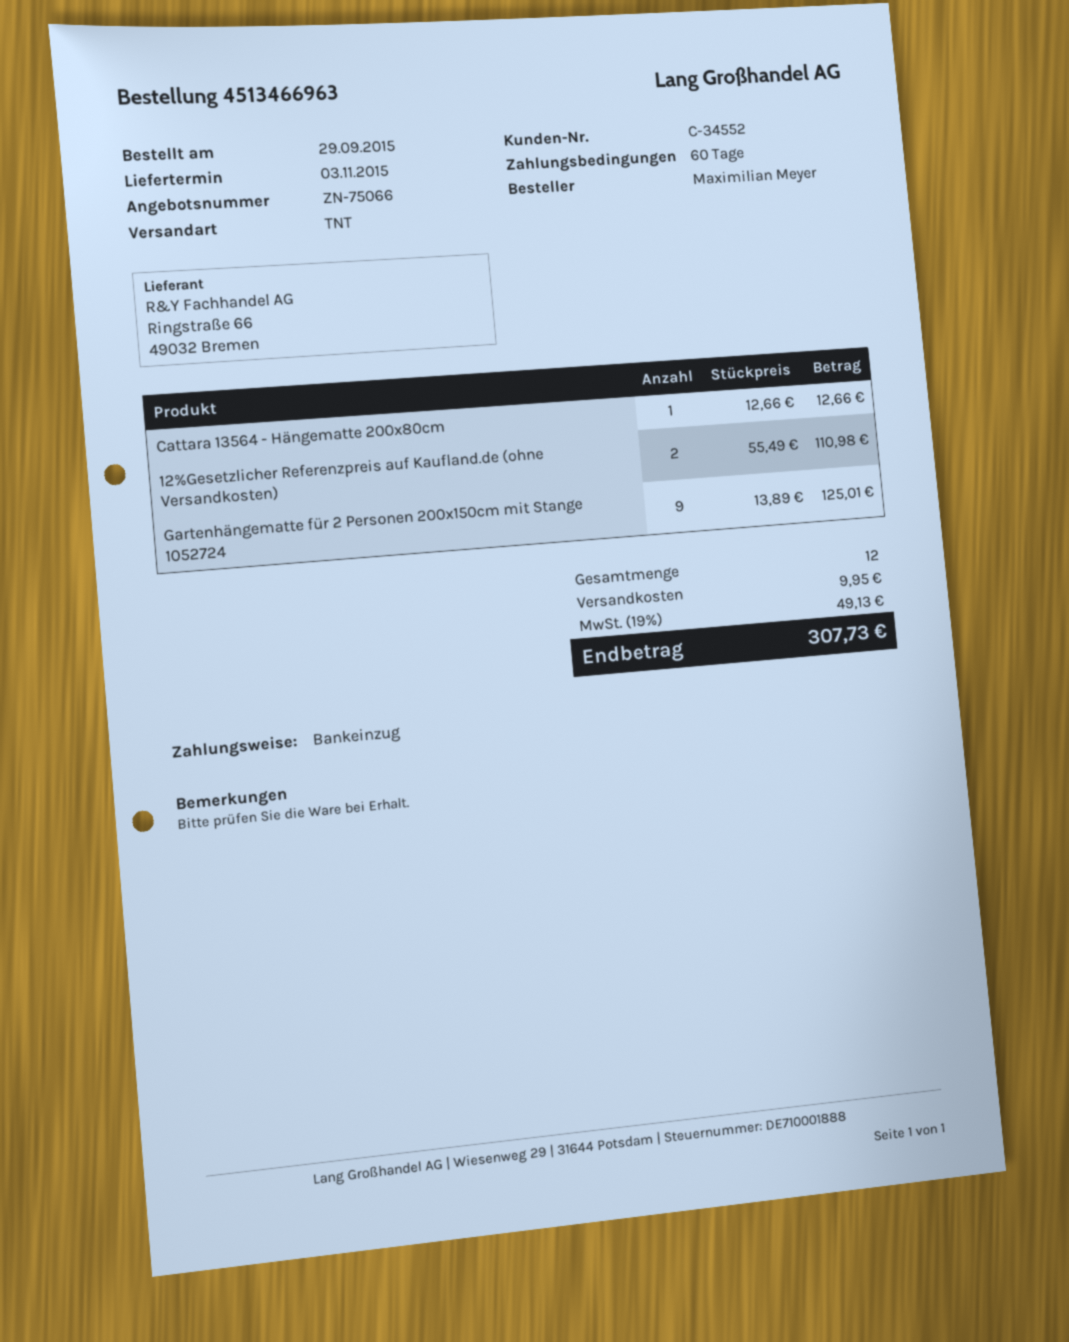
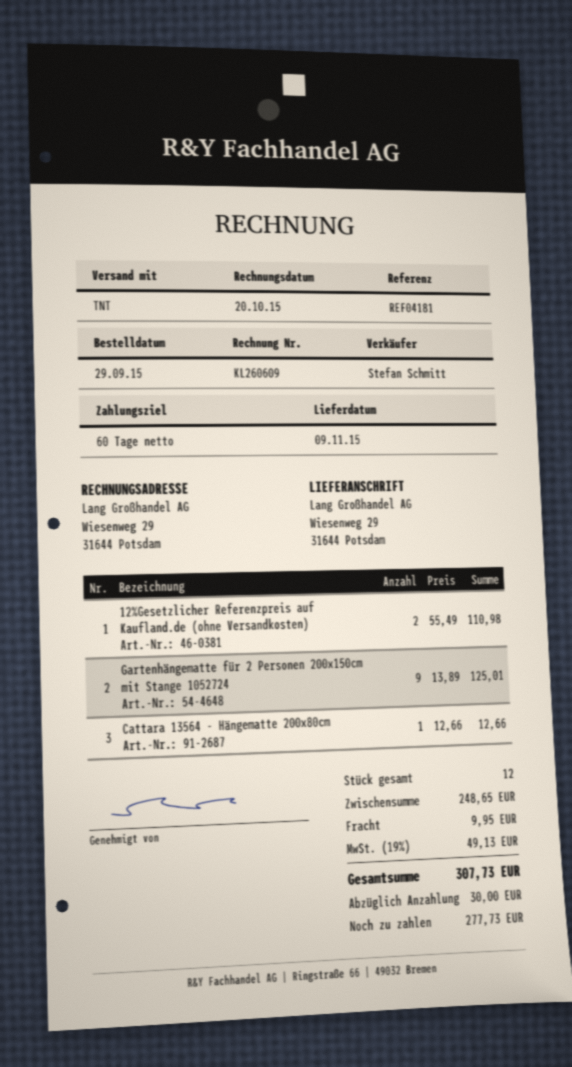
delivery date: 2015-11-03 -> 2015-11-09

